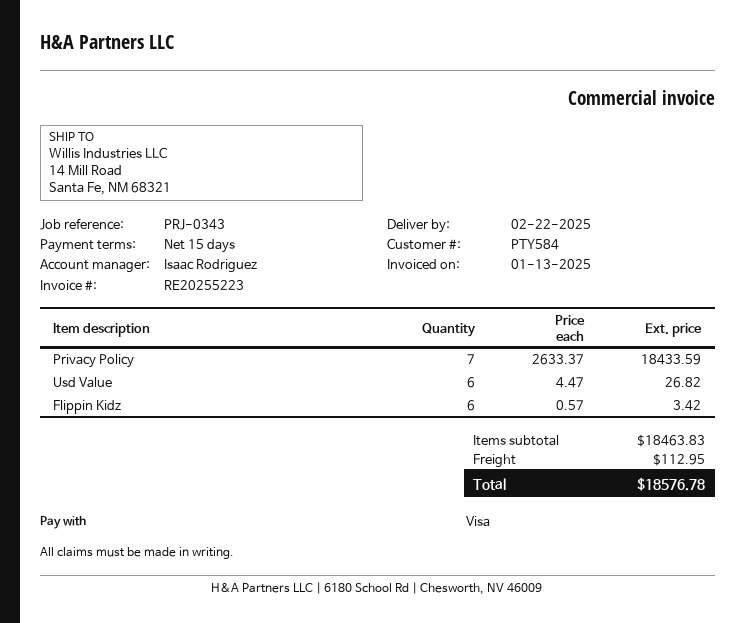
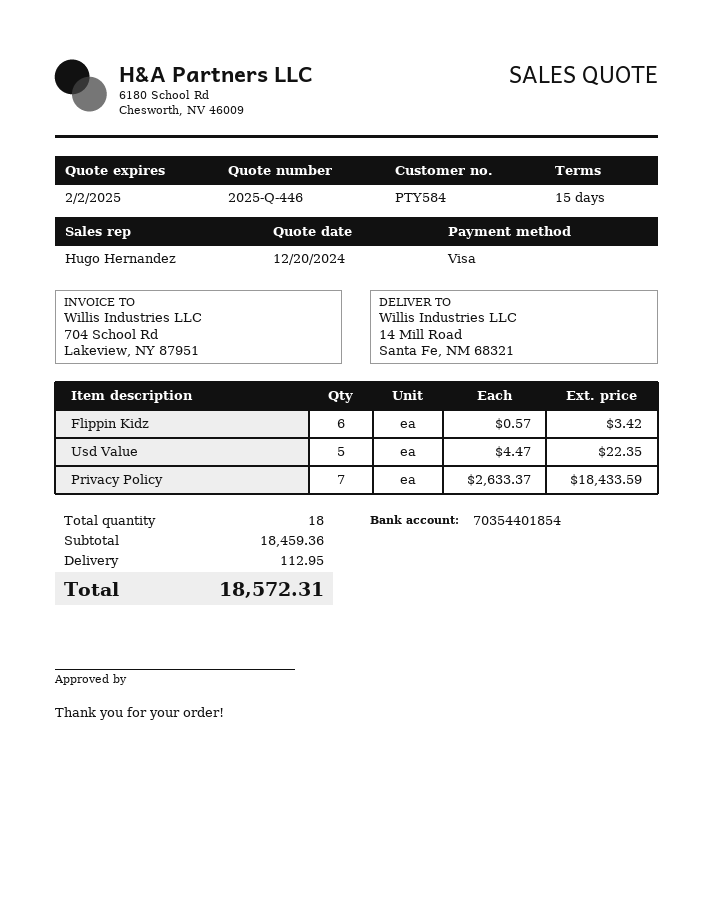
sales rep: Isaac Rodriguez -> Hugo Hernandez
Usd Value: 6 x 4.47 = 26.82 -> 5 x 4.47 = 22.35
subtotal: 18463.83 -> 18459.36
total: 18576.78 -> 18572.31

